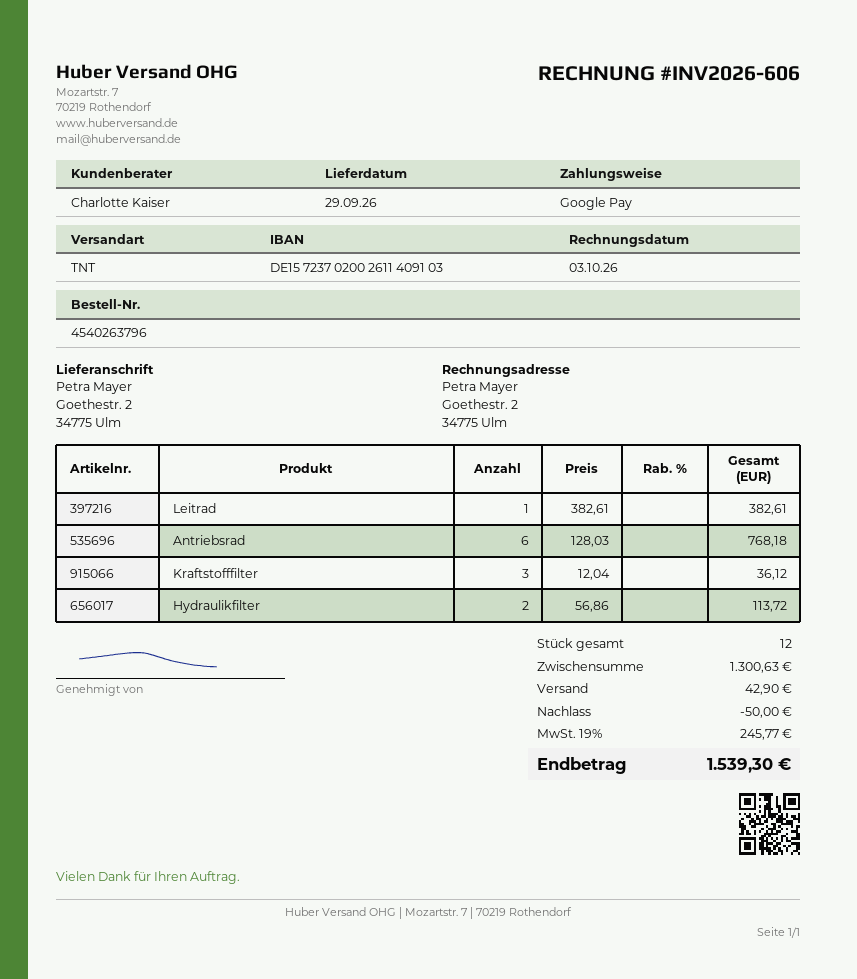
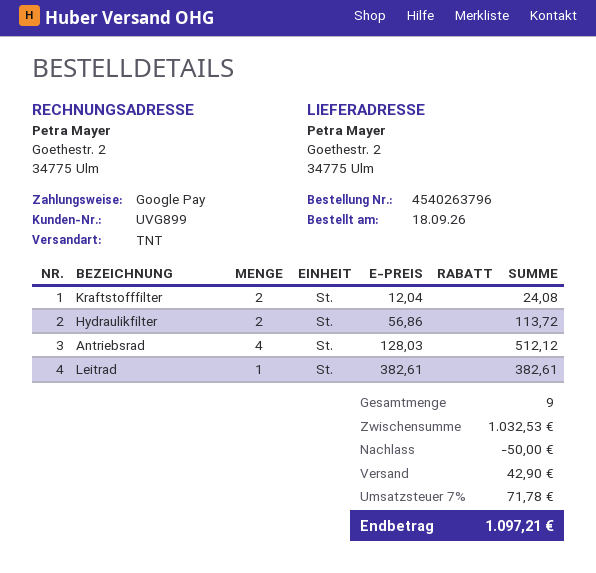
Antriebsrad: 6 x 128.03 = 768.18 -> 4 x 128.03 = 512.12
Kraftstofffilter: 3 x 12.04 = 36.12 -> 2 x 12.04 = 24.08
total quantity: 12 -> 9
subtotal: 1300.63 -> 1032.53
tax: 19% = 245.77 -> 7% = 71.78
total: 1539.30 -> 1097.21

